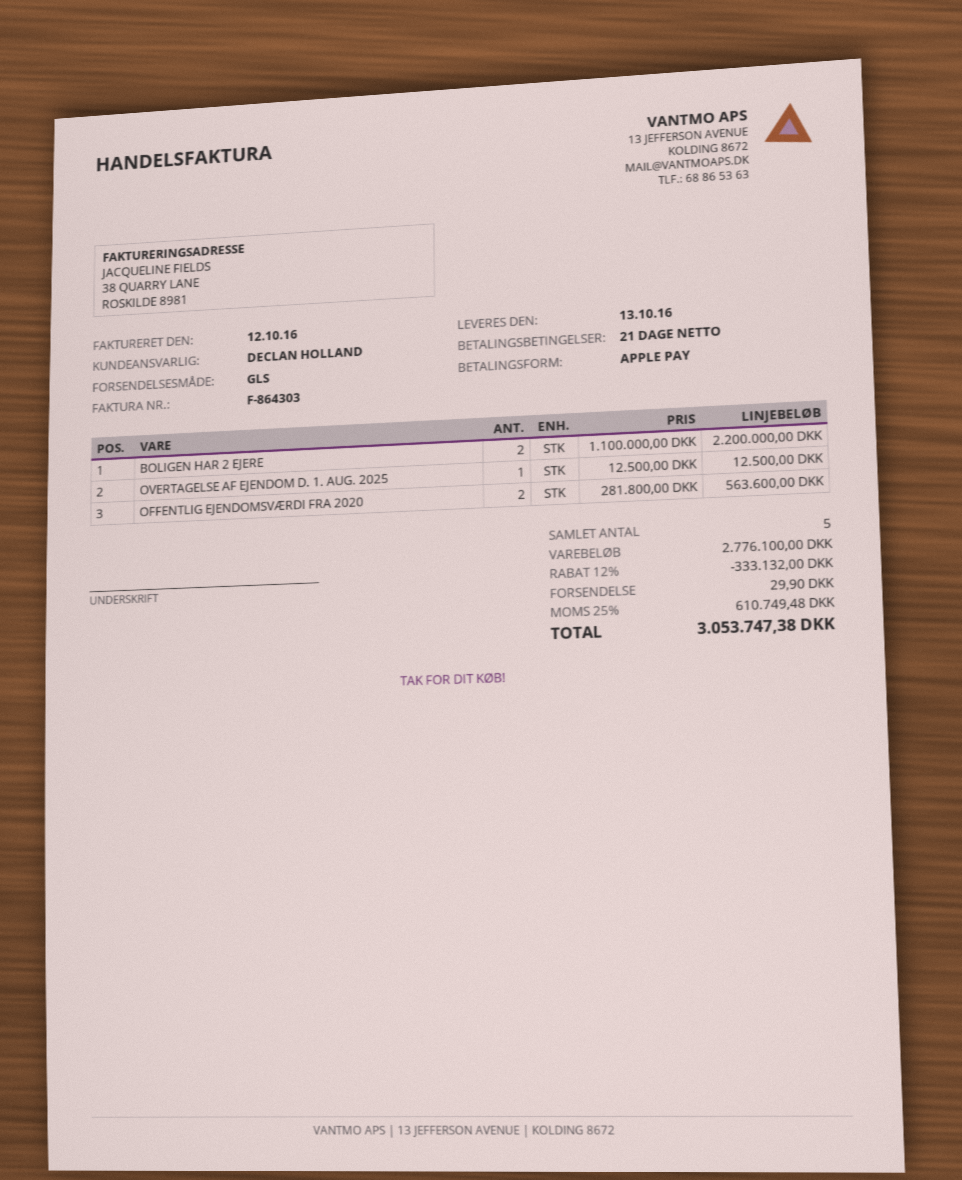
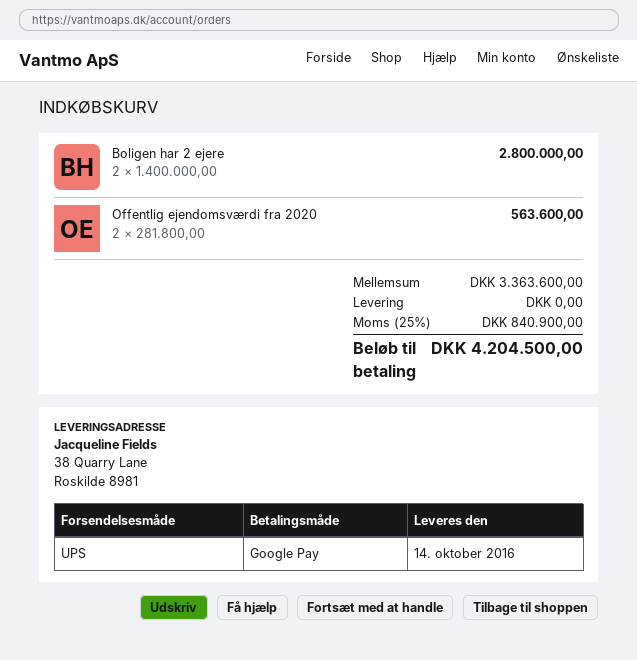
delivery date: 2016-10-13 -> 2016-10-14
payment method: Apple Pay -> Google Pay
shipping method: GLS -> UPS
BOLIGEN HAR 2 EJERE: 2 x 1100000.00 = 2200000.00 -> 2 x 1400000.00 = 2800000.00
OVERTAGELSE AF EJENDOM D. 1. AUG. 2025: 1 x 12500.00 = 12500.00 -> none
subtotal: 2776100.00 -> 3363600.00
discount: 12% = 333132.00 -> none
shipping: 29.90 -> 0.00
tax: 25% = 610749.48 -> 25% = 840900.00
total: 3053747.38 -> 4204500.00

